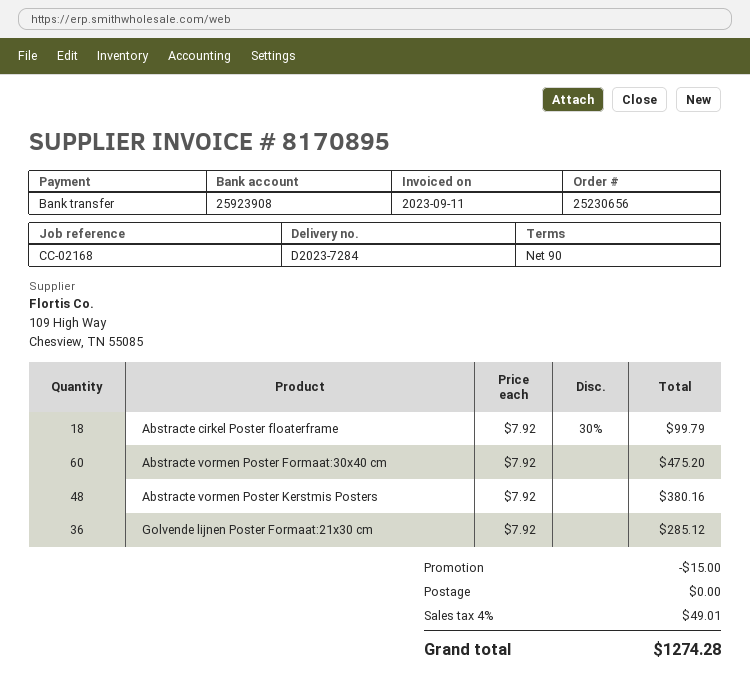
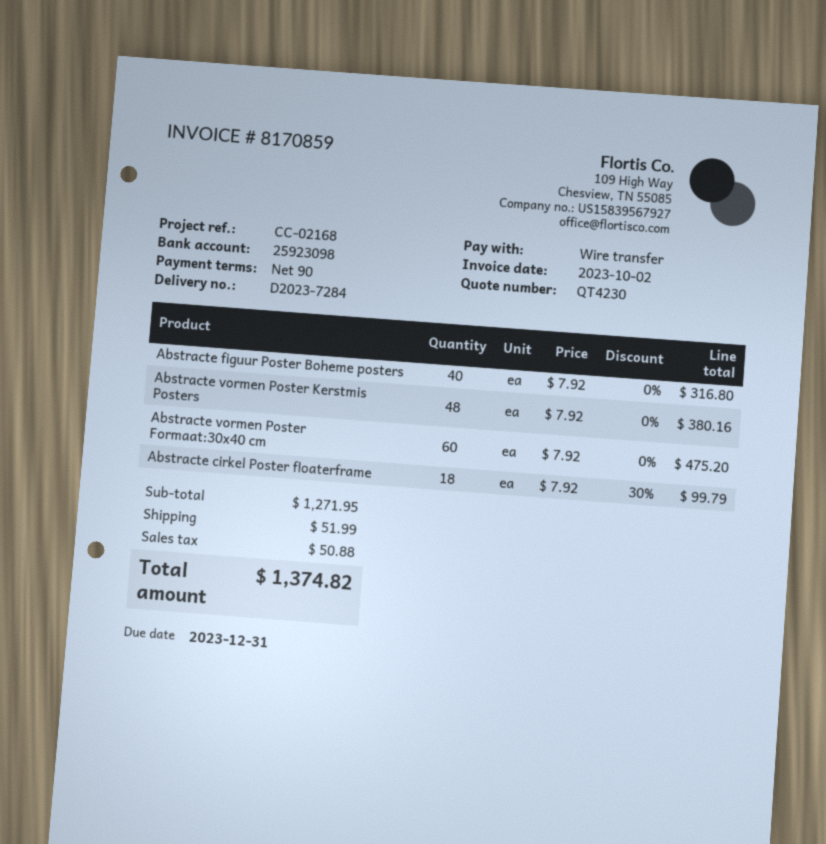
invoice number: 8170895 -> 8170859
invoice date: 2023-09-11 -> 2023-10-02
bank account: 25923908 -> 25923098
Golvende lijnen Poster Formaat:21x30 cm: 36 x 7.92 = 285.12 -> none
Abstracte figuur Poster Boheme posters: none -> 40 x 7.92 = 316.80
discount: 15.00 -> none
shipping: 0.00 -> 51.99
tax: 49.01 -> 50.88
total: 1274.28 -> 1374.82

